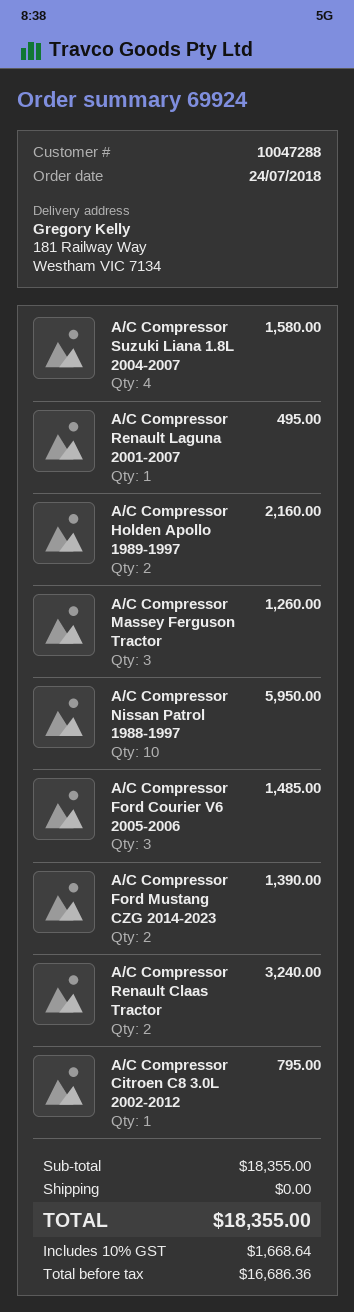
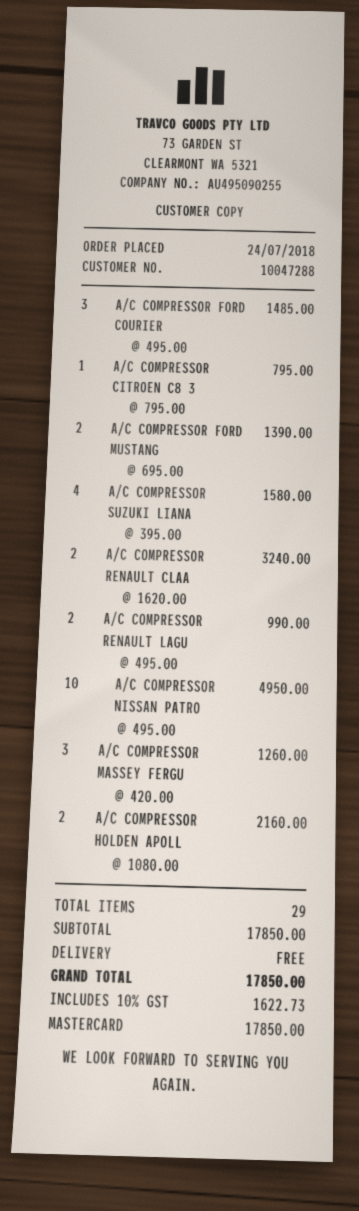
A/C Compressor Renault Laguna 2001-2007: 1 for 495.00 -> 2 for 990.00
A/C Compressor Nissan Patrol 1988-1997: 10 for 5950.00 -> 10 for 4950.00
subtotal: 18355.00 -> 17850.00
tax: 10% = 1668.64 -> 10% = 1622.73
total: 18355.00 -> 17850.00

